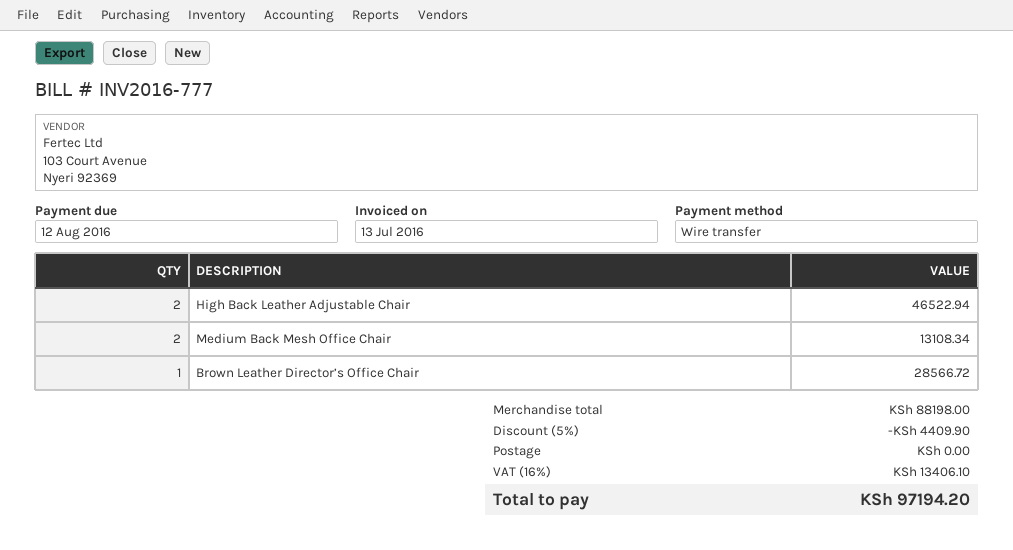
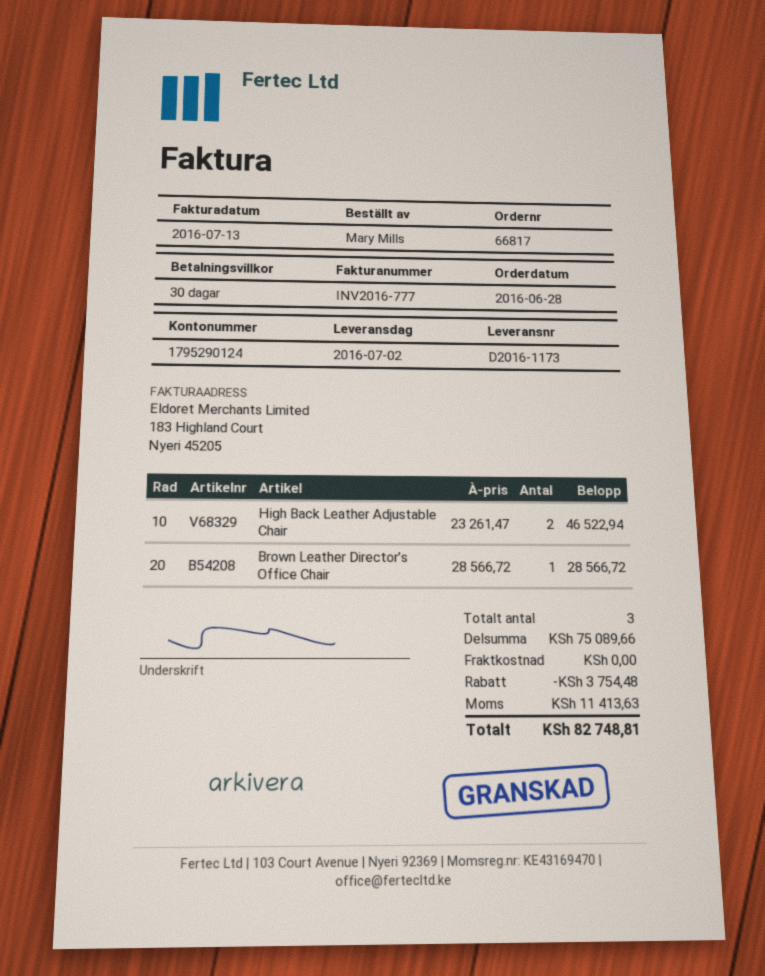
Medium Back Mesh Office Chair: 2 for 13108.34 -> none
subtotal: 88198.00 -> 75089.66
discount: 4409.90 -> 3754.48
tax: 13406.10 -> 11413.63
total: 97194.20 -> 82748.81

